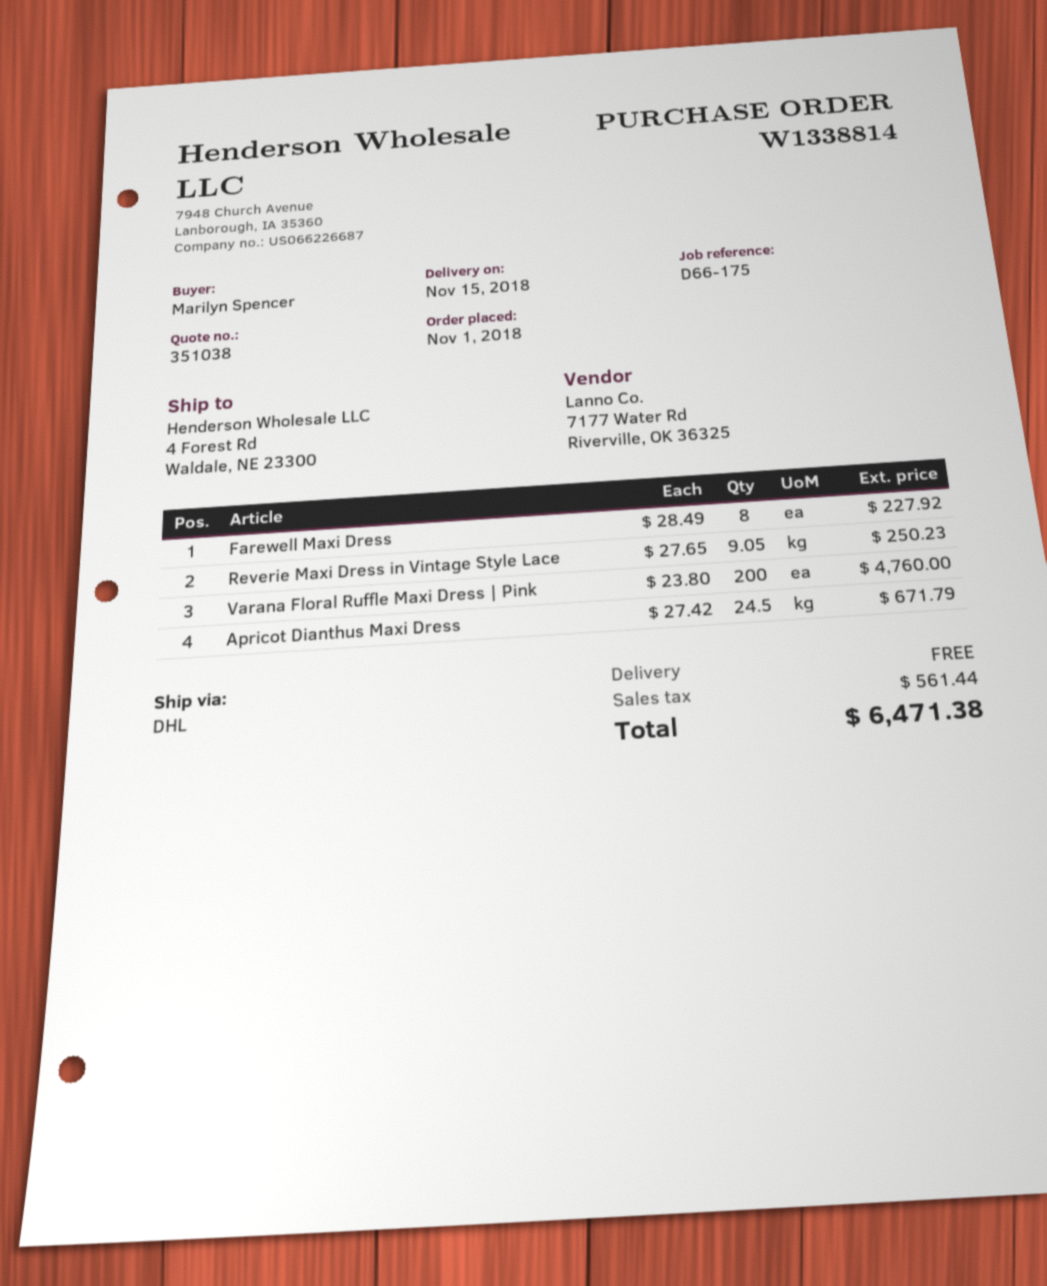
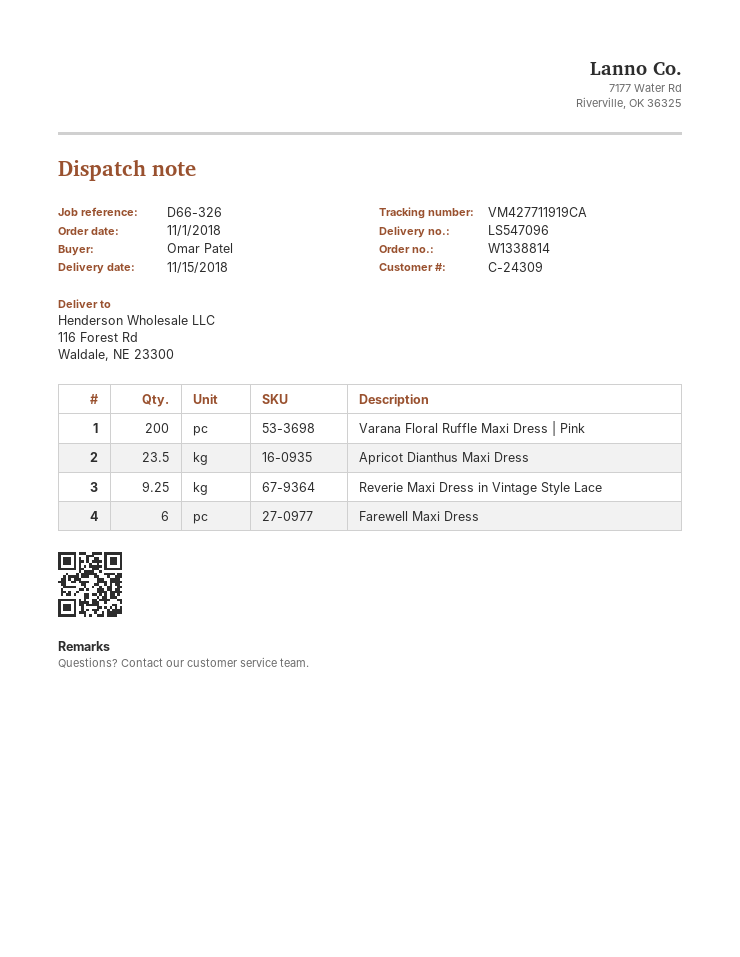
reference: D66-175 -> D66-326
ordered by: Marilyn Spencer -> Omar Patel
ship to: 4 Forest Rd, Waldale, NE 23300 -> 116 Forest Rd, Waldale, NE 23300
Farewell Maxi Dress: 8 -> 6
Reverie Maxi Dress in Vintage Style Lace: 9.05 -> 9.25
Apricot Dianthus Maxi Dress: 24.5 -> 23.5

